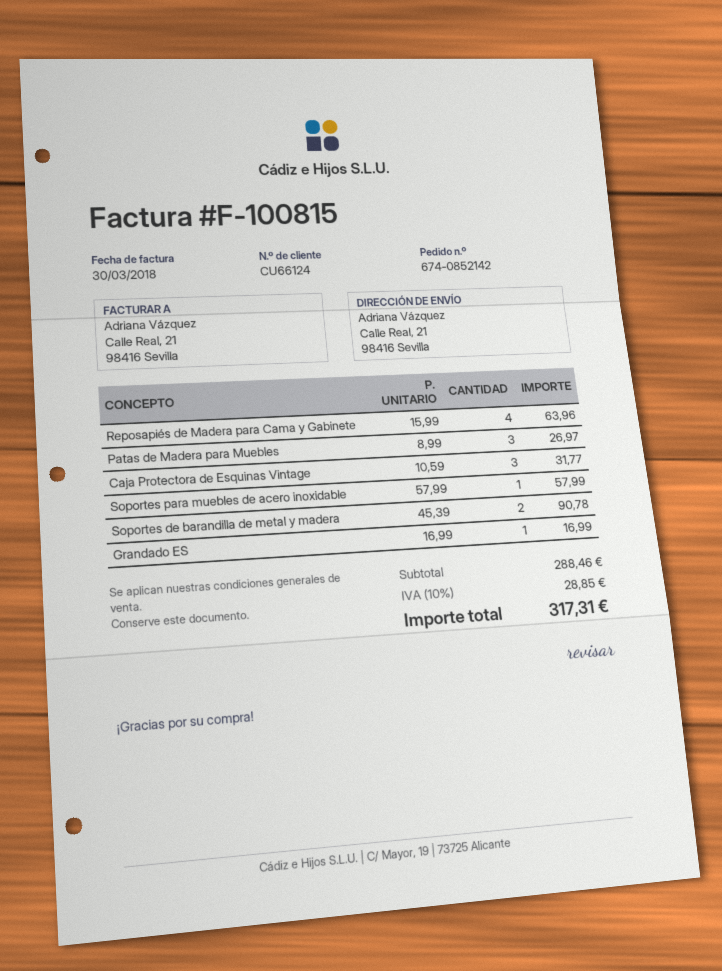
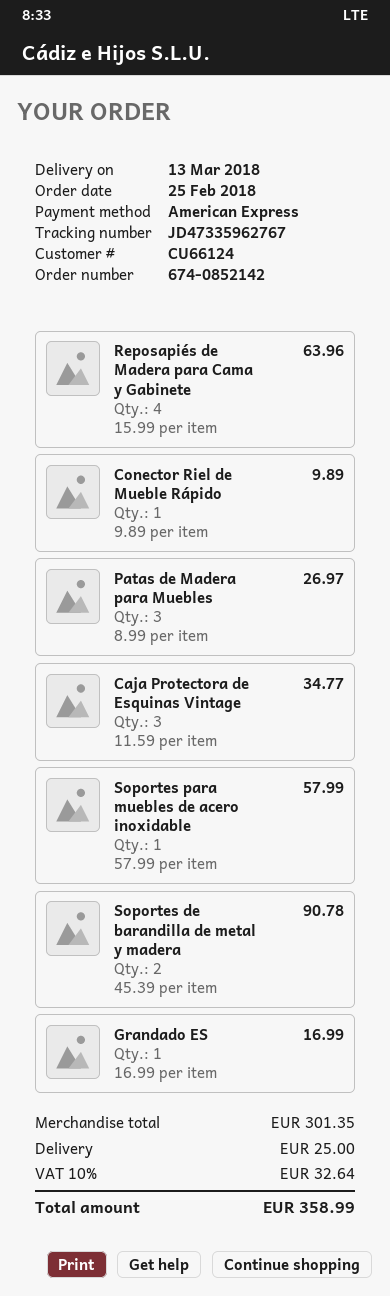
Caja Protectora de Esquinas Vintage: 3 x 10.59 = 31.77 -> 3 x 11.59 = 34.77
Conector Riel de Mueble Rápido: none -> 1 x 9.89 = 9.89
subtotal: 288.46 -> 301.35
shipping: none -> 25.00
tax: 10% = 28.85 -> 10% = 32.64
total: 317.31 -> 358.99

